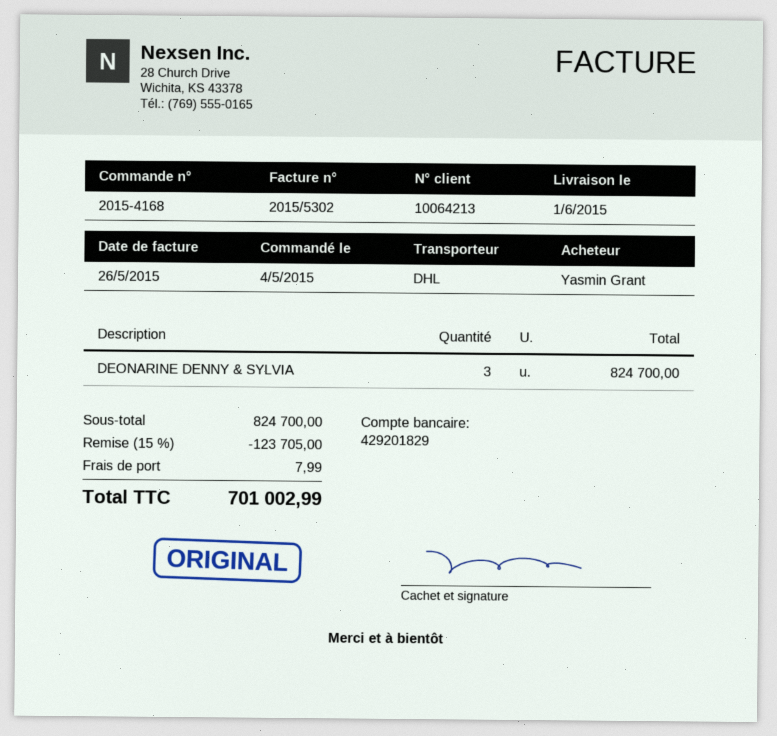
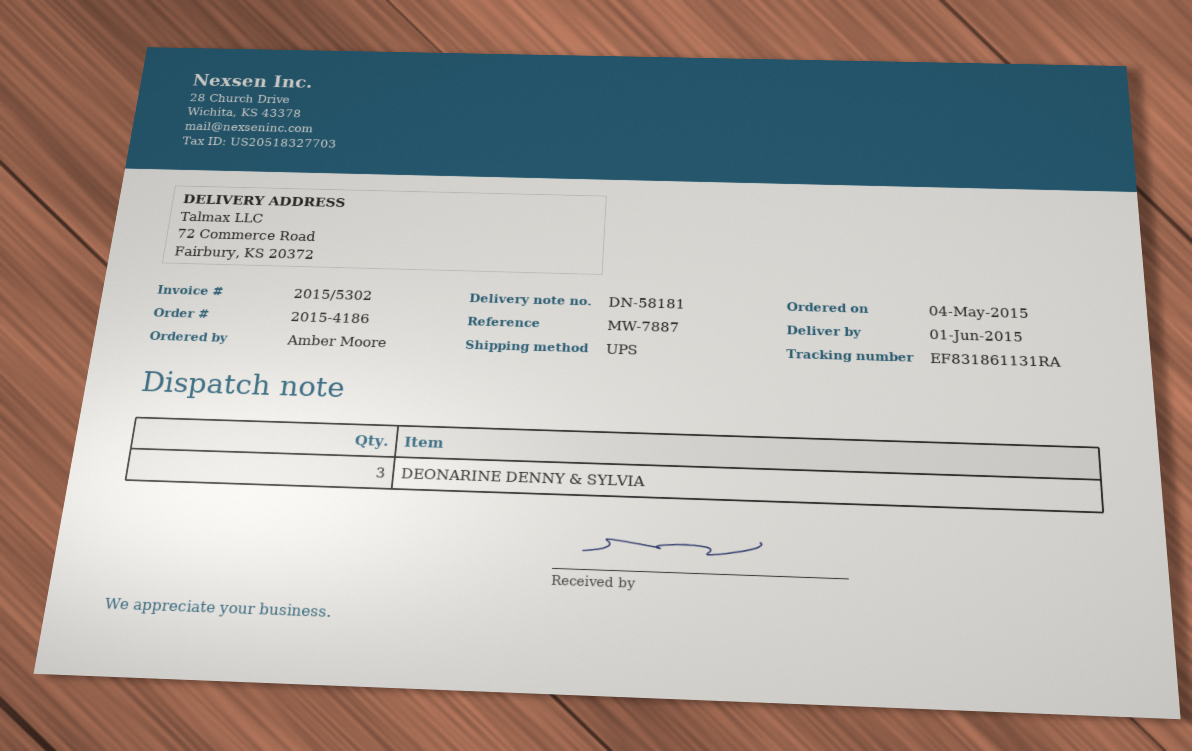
order number: 2015-4168 -> 2015-4186
ordered by: Yasmin Grant -> Amber Moore
shipping method: DHL -> UPS

